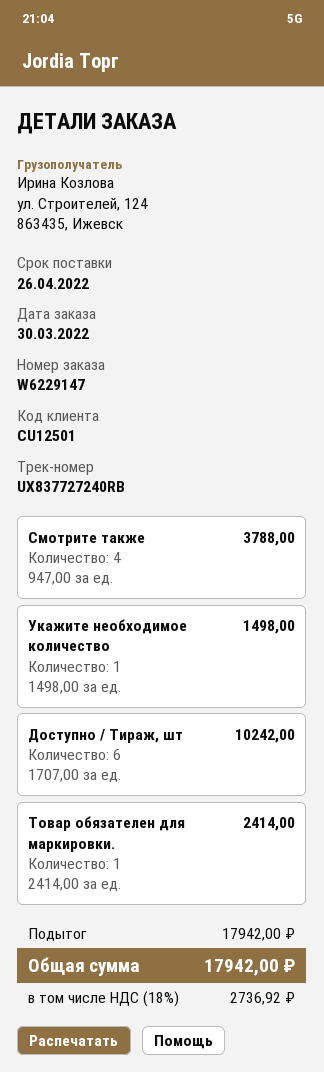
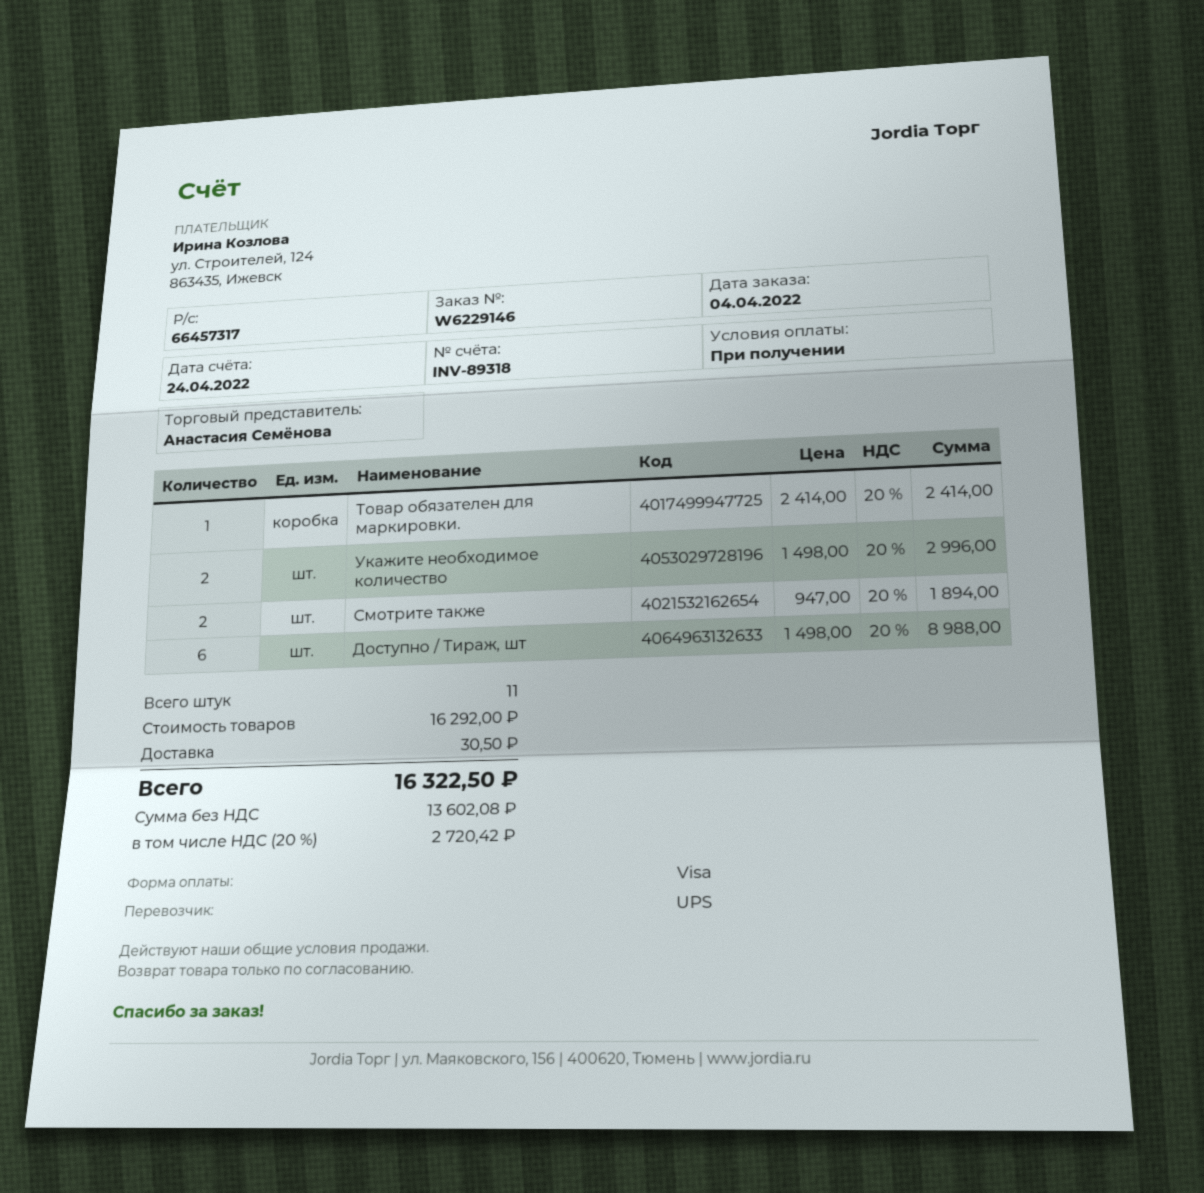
order number: W6229147 -> W6229146
order date: 2022-03-30 -> 2022-04-04
Смотрите также: 4 x 947.00 = 3788.00 -> 2 x 947.00 = 1894.00
Укажите необходимое количество: 1 x 1498.00 = 1498.00 -> 2 x 1498.00 = 2996.00
Доступно / Тираж, шт: 6 x 1707.00 = 10242.00 -> 6 x 1498.00 = 8988.00
subtotal: 17942.00 -> 16292.00
shipping: none -> 30.50
tax: 18% = 2736.92 -> 20% = 2720.42
total: 17942.00 -> 16322.50

